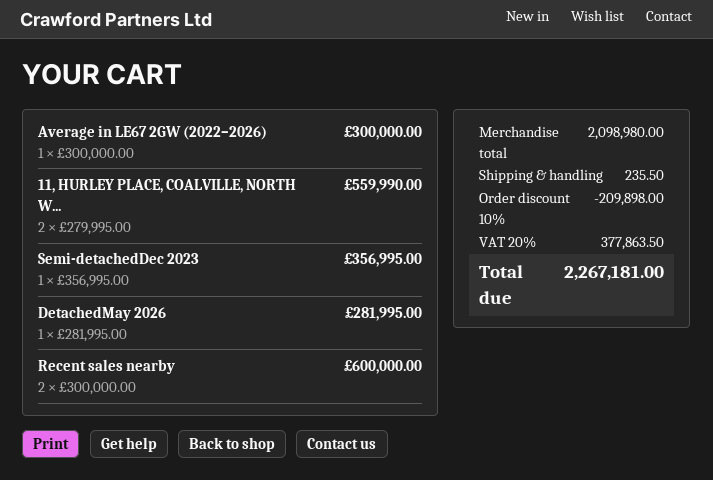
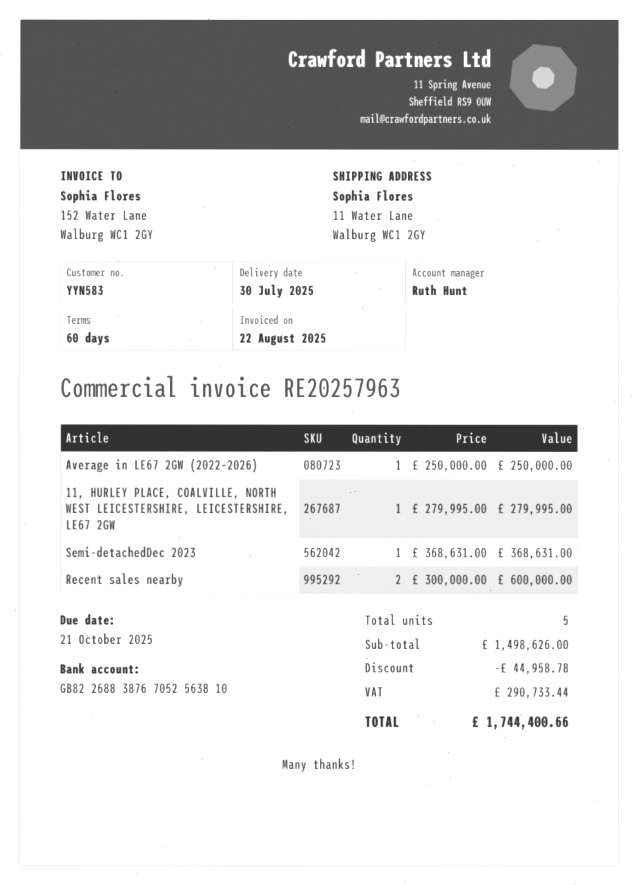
Average in LE67 2GW (2022–2026): 1 x 300000.00 = 300000.00 -> 1 x 250000.00 = 250000.00
11, HURLEY PLACE, COALVILLE, NORTH W...: 2 x 279995.00 = 559990.00 -> 1 x 279995.00 = 279995.00
Semi-detachedDec 2023: 1 x 356995.00 = 356995.00 -> 1 x 368631.00 = 368631.00
DetachedMay 2026: 1 x 281995.00 = 281995.00 -> none
subtotal: 2098980.00 -> 1498626.00
discount: 209898.00 -> 44958.78
shipping: 235.50 -> none
tax: 377863.50 -> 290733.44
total: 2267181.00 -> 1744400.66

